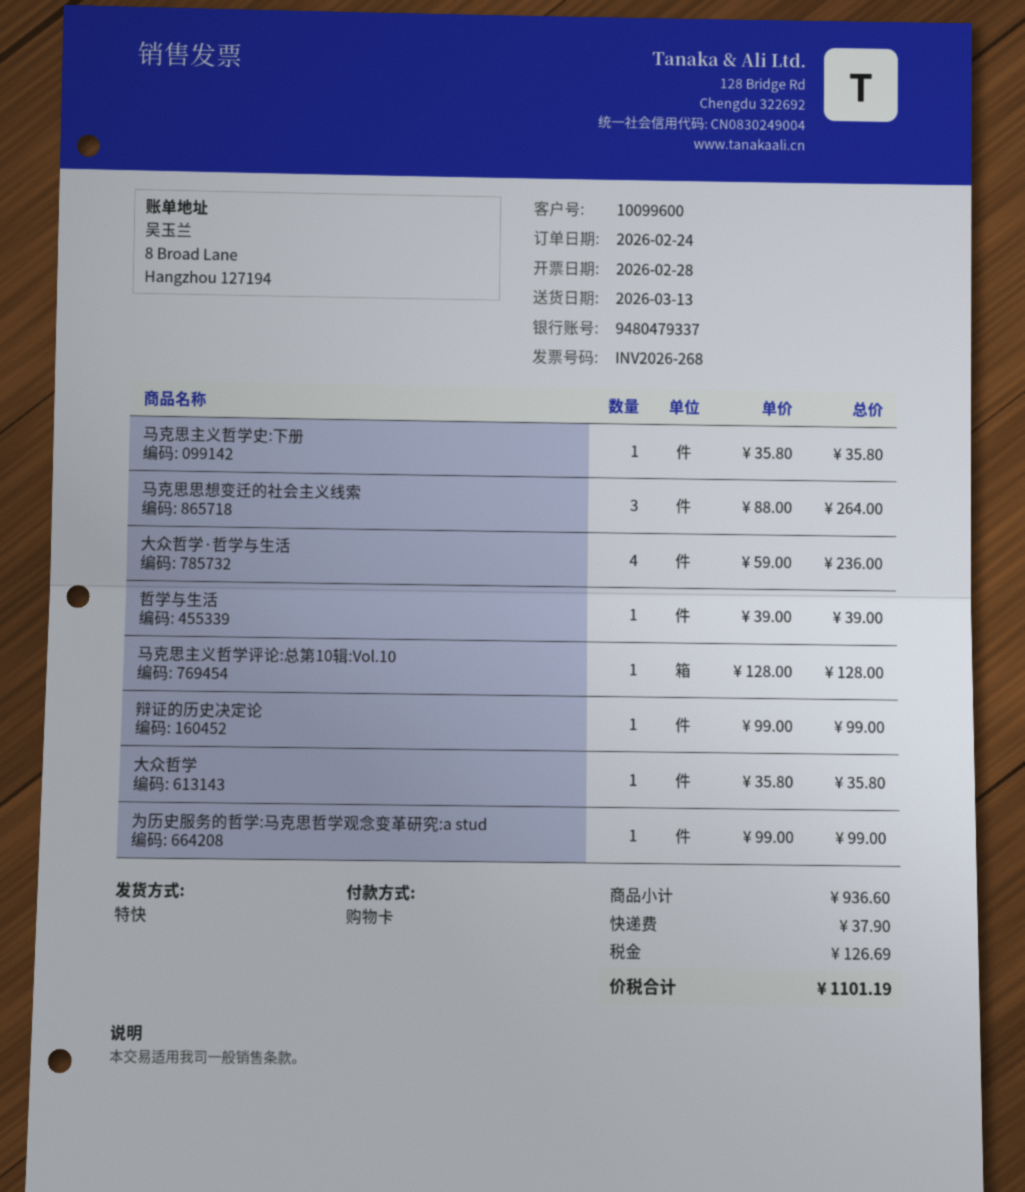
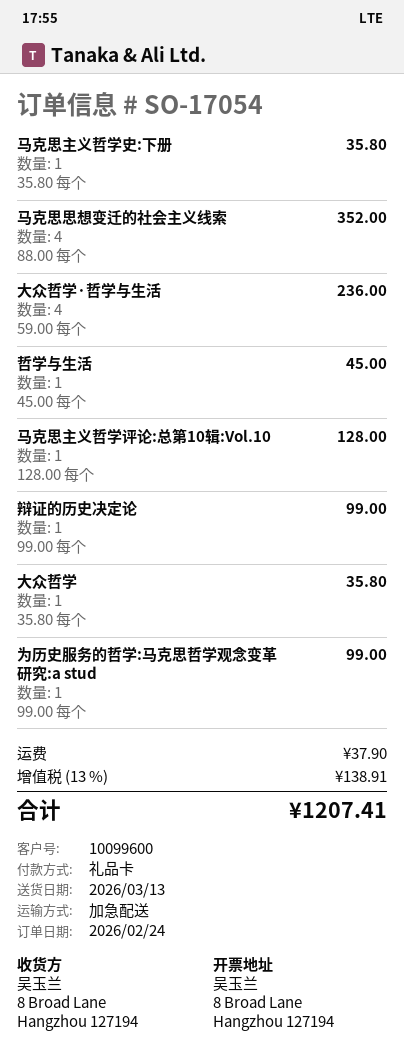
马克思思想变迁的社会主义线索: 3 x 88.00 = 264.00 -> 4 x 88.00 = 352.00
哲学与生活: 1 x 39.00 = 39.00 -> 1 x 45.00 = 45.00
tax: 126.69 -> 138.91
total: 1101.19 -> 1207.41

